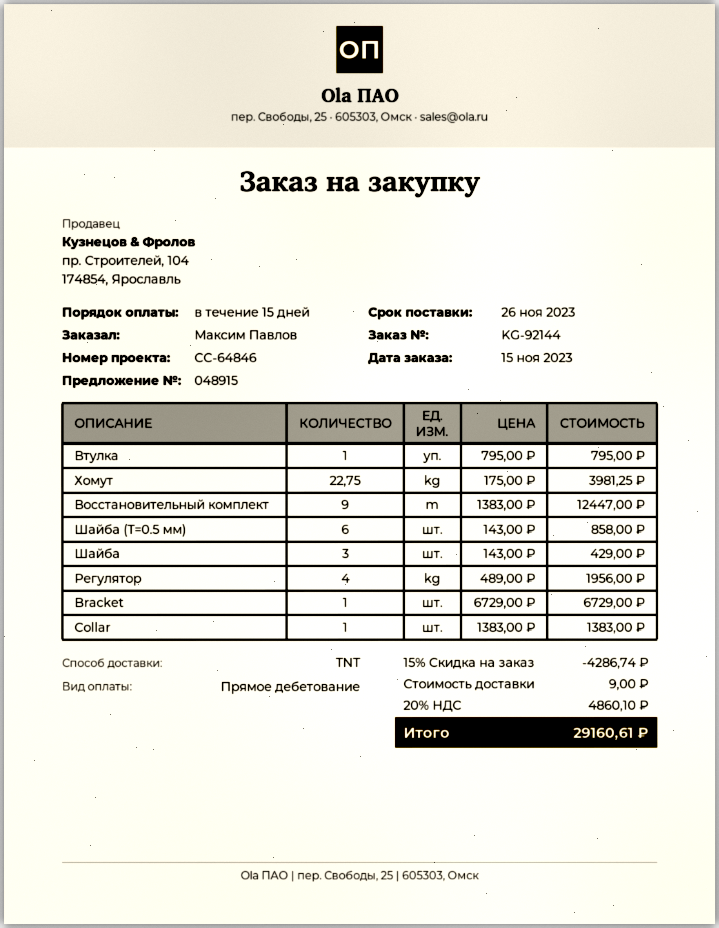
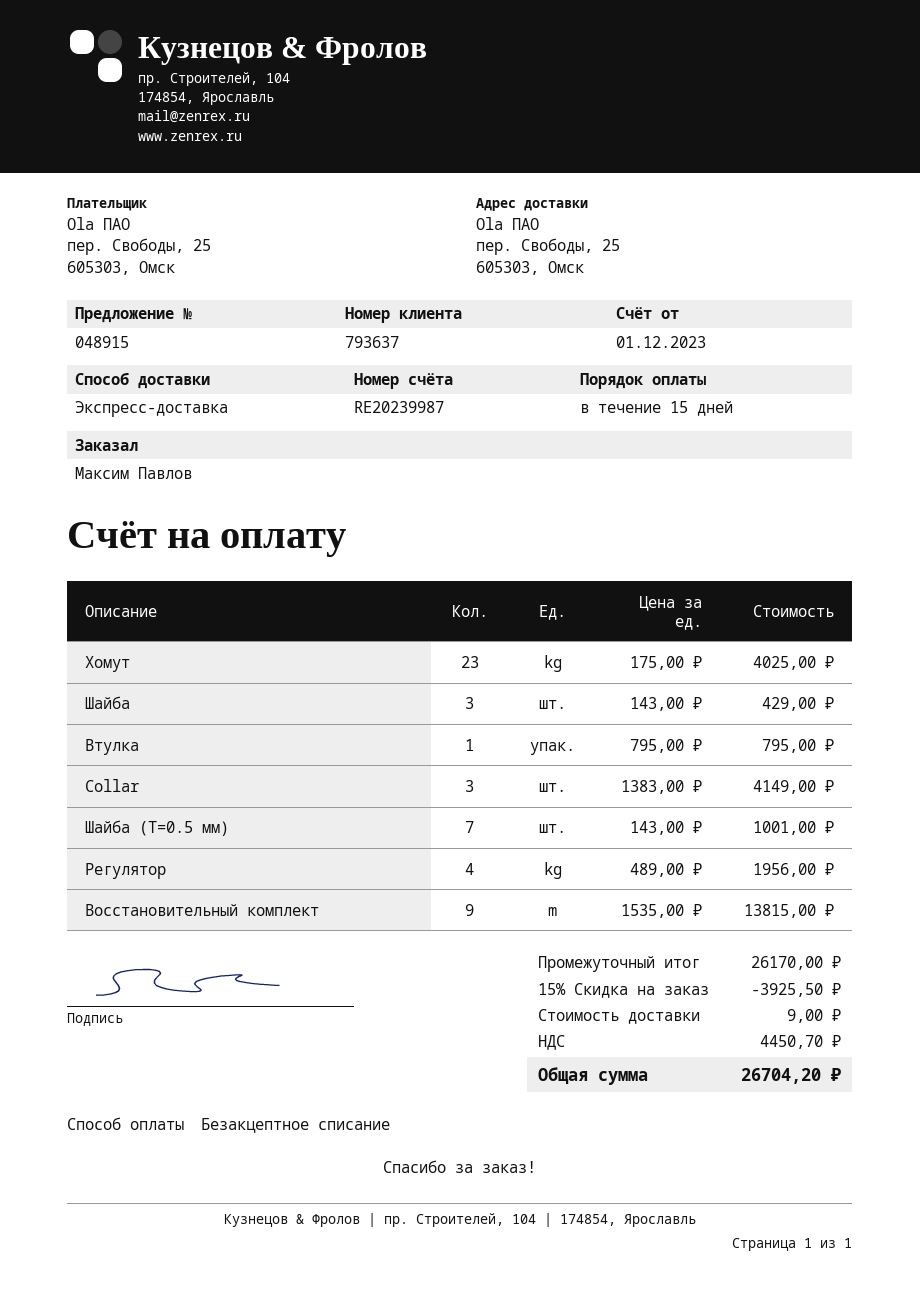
shipping method: TNT -> express
Хомут: 22.75 x 175.00 = 3981.25 -> 23 x 175.00 = 4025.00
Восстановительный комплект: 9 x 1383.00 = 12447.00 -> 9 x 1535.00 = 13815.00
Шайба (T=0.5 мм): 6 x 143.00 = 858.00 -> 7 x 143.00 = 1001.00
Bracket: 1 x 6729.00 = 6729.00 -> none
Collar: 1 x 1383.00 = 1383.00 -> 3 x 1383.00 = 4149.00
discount: 15% = 4286.74 -> 15% = 3925.50
tax: 4860.10 -> 4450.70
total: 29160.61 -> 26704.20

